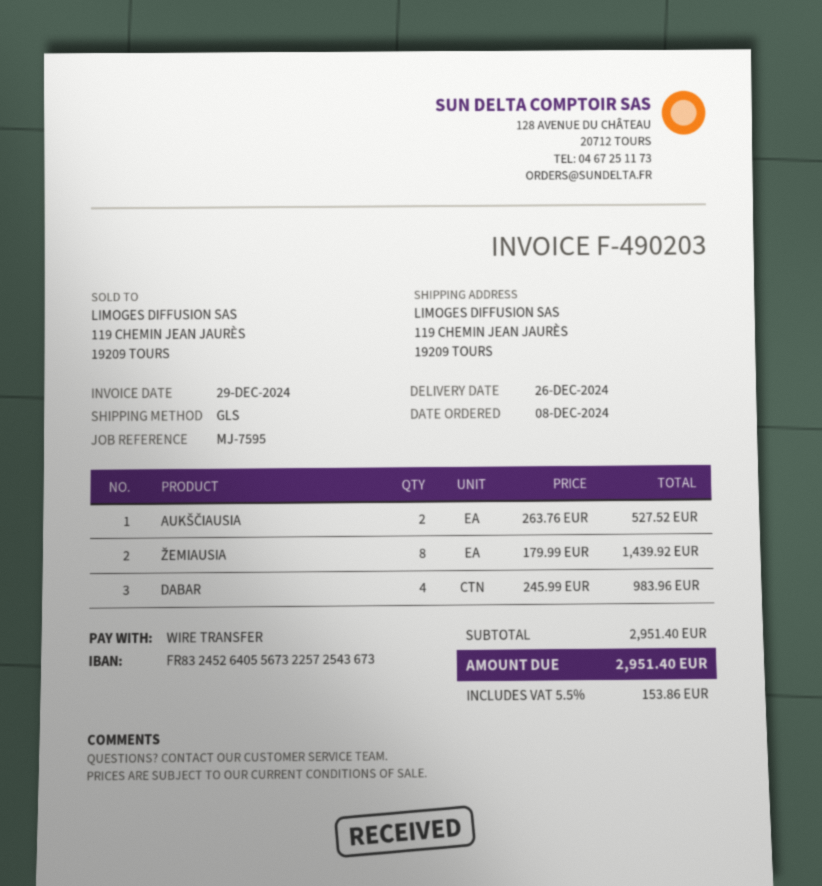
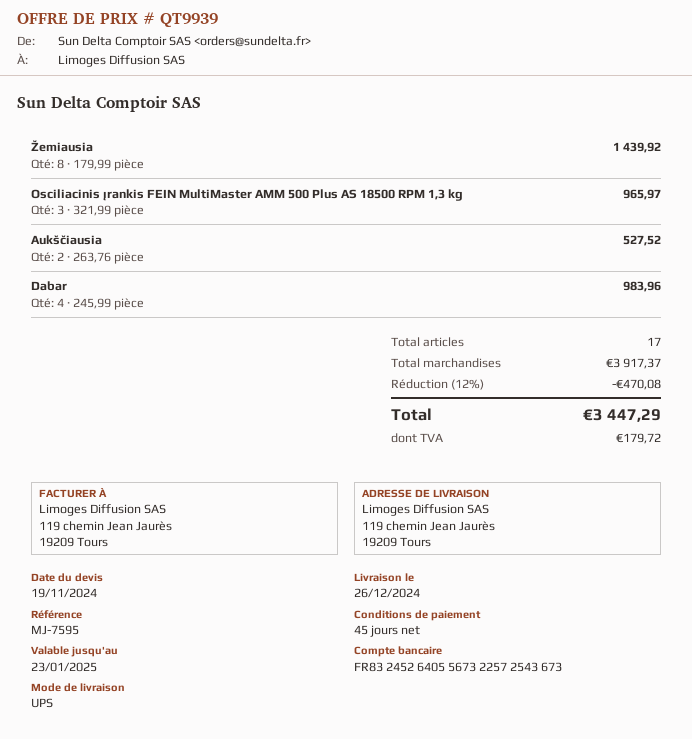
shipping method: GLS -> UPS
Osciliacinis įrankis FEIN MultiMaster AMM 500 Plus AS 18500 RPM 1,3 kg: none -> 3 x 321.99 = 965.97
subtotal: 2951.40 -> 3917.37
discount: none -> 12% = 470.08
tax: 153.86 -> 179.72
total: 2951.40 -> 3447.29

